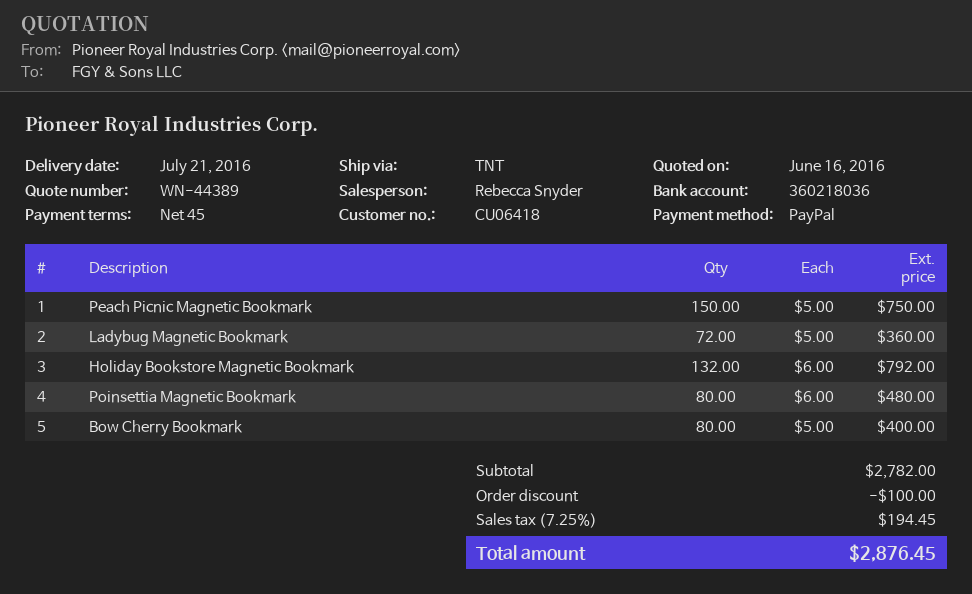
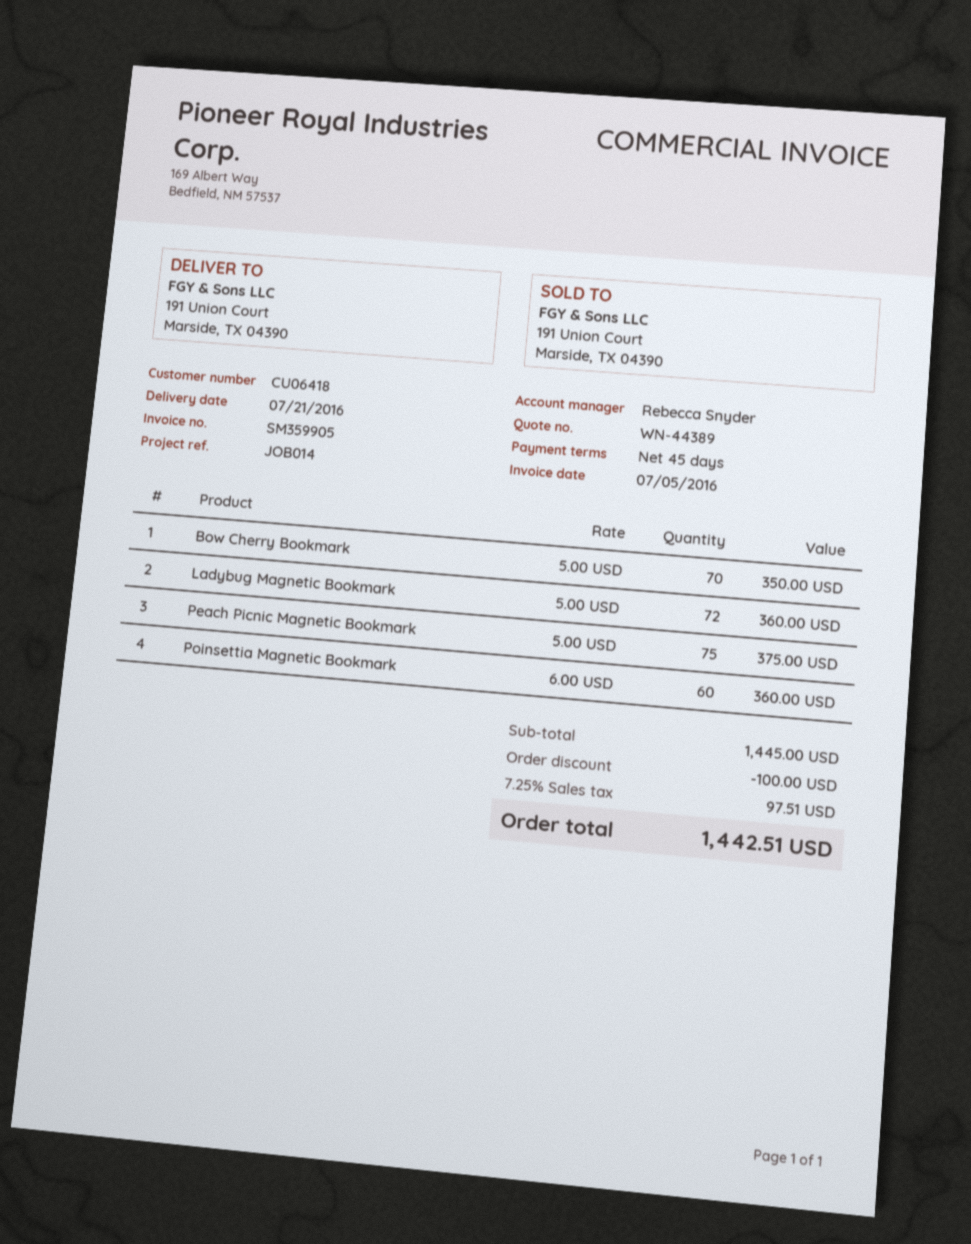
Peach Picnic Magnetic Bookmark: 150 x 5.00 = 750.00 -> 75 x 5.00 = 375.00
Holiday Bookstore Magnetic Bookmark: 132 x 6.00 = 792.00 -> none
Poinsettia Magnetic Bookmark: 80 x 6.00 = 480.00 -> 60 x 6.00 = 360.00
Bow Cherry Bookmark: 80 x 5.00 = 400.00 -> 70 x 5.00 = 350.00
subtotal: 2782.00 -> 1445.00
tax: 7.25% = 194.45 -> 7.25% = 97.51
total: 2876.45 -> 1442.51

